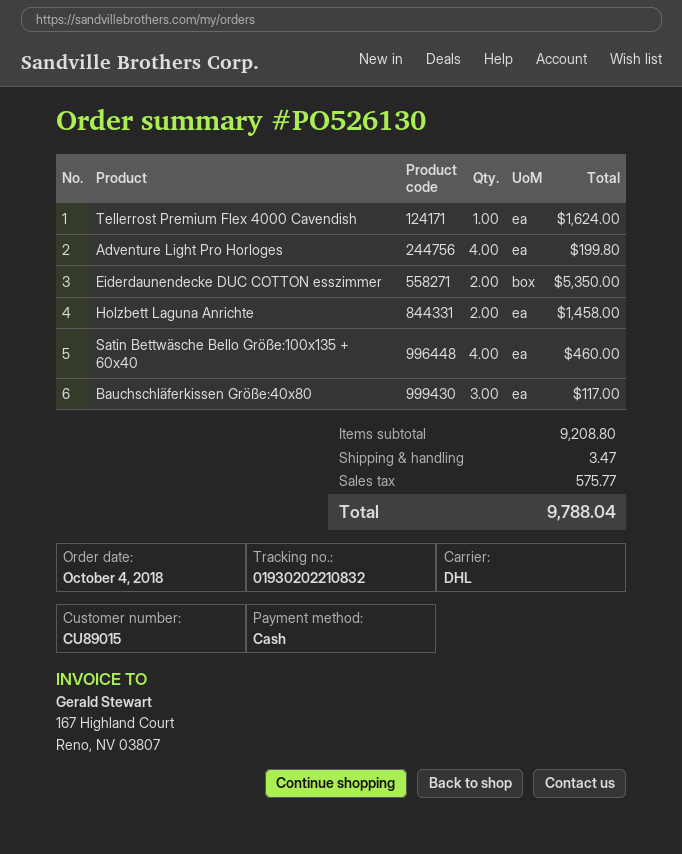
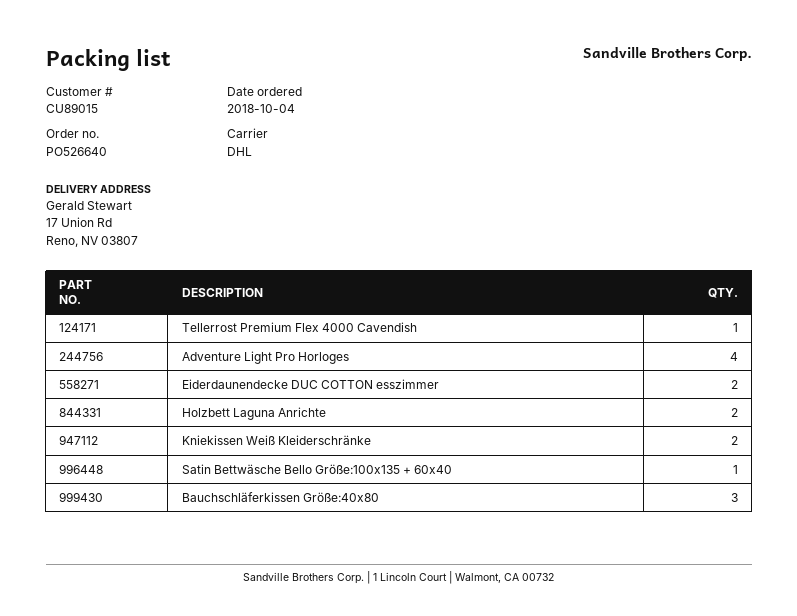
order number: PO526130 -> PO526640
Satin Bettwäsche Bello Größe:100x135 + 60x40: 4 -> 1
Kniekissen Weiß Kleiderschränke: none -> 2

